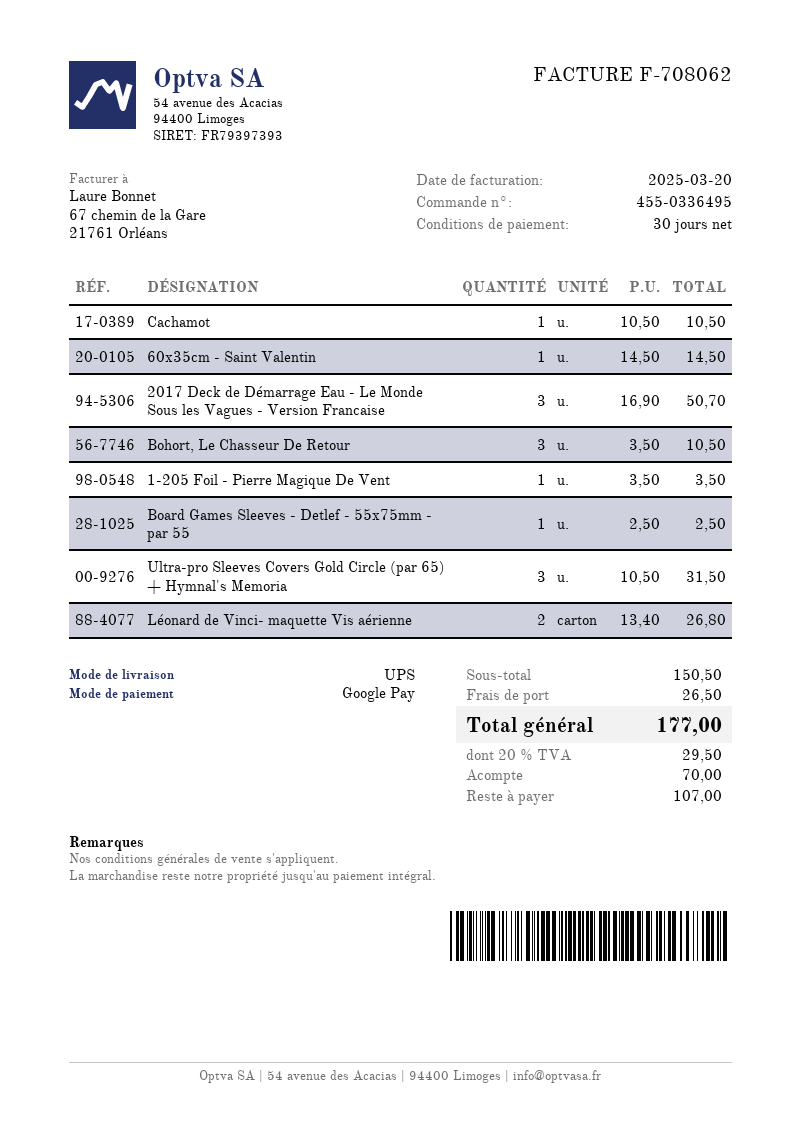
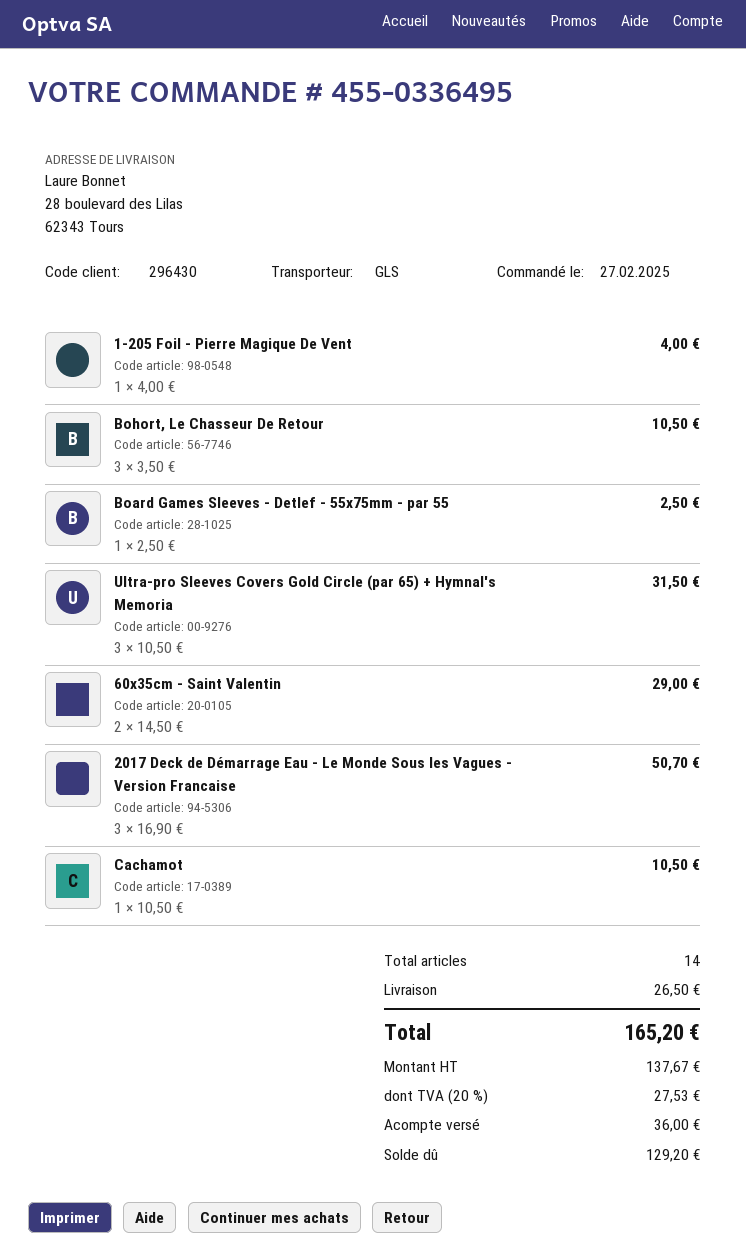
shipping method: UPS -> GLS
60x35cm - Saint Valentin: 1 x 14.50 = 14.50 -> 2 x 14.50 = 29.00
1-205 Foil - Pierre Magique De Vent: 1 x 3.50 = 3.50 -> 1 x 4.00 = 4.00
Léonard de Vinci- maquette Vis aérienne: 2 x 13.40 = 26.80 -> none
tax: 20% = 29.50 -> 20% = 27.53
total: 177.00 -> 165.20
deposit: 70.00 -> 36.00
balance: 107.00 -> 129.20

